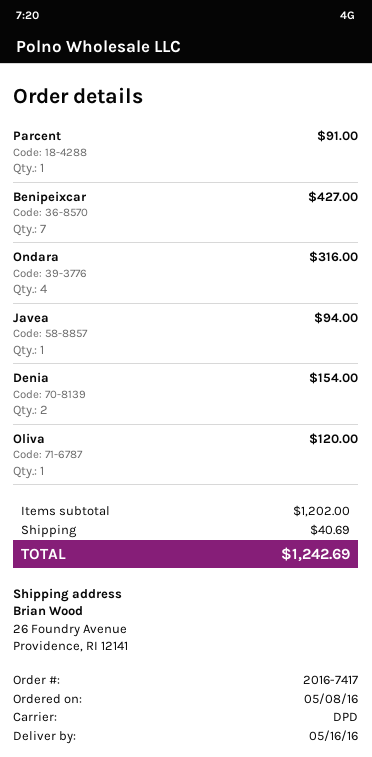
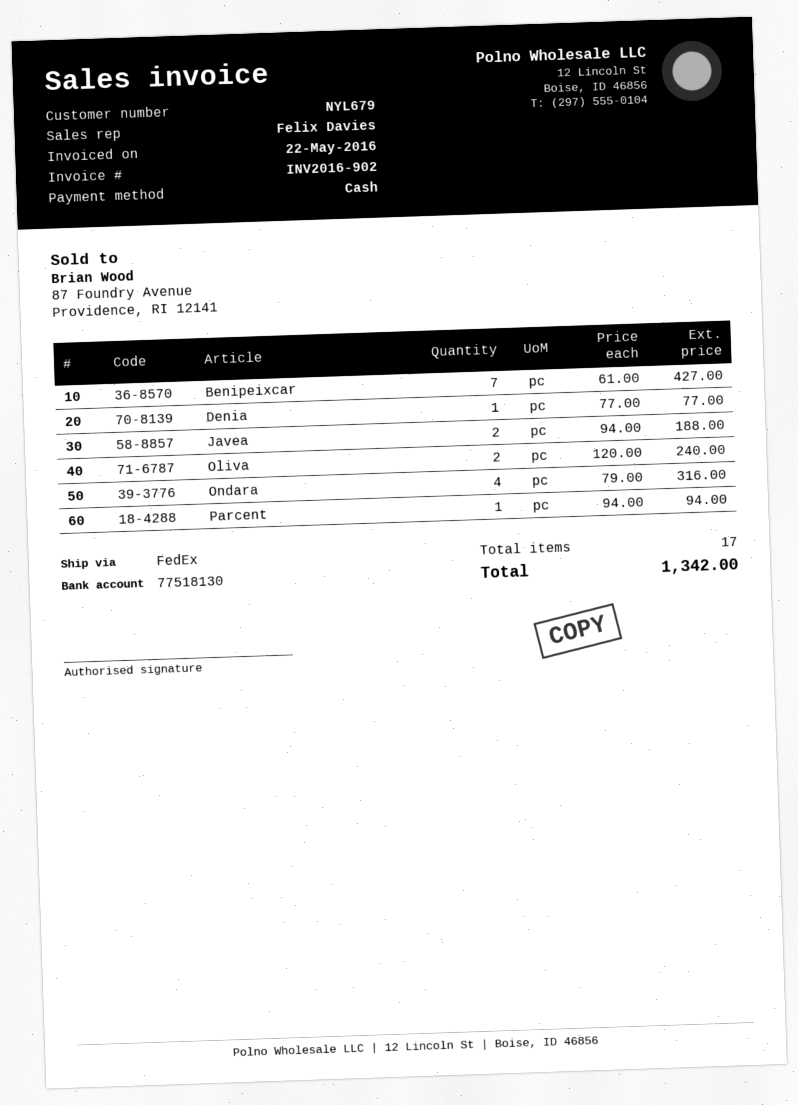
shipping method: DPD -> FedEx
Parcent: 1 for 91.00 -> 1 for 94.00
Javea: 1 for 94.00 -> 2 for 188.00
Denia: 2 for 154.00 -> 1 for 77.00
Oliva: 1 for 120.00 -> 2 for 240.00
shipping: 40.69 -> none
total: 1242.69 -> 1342.00

